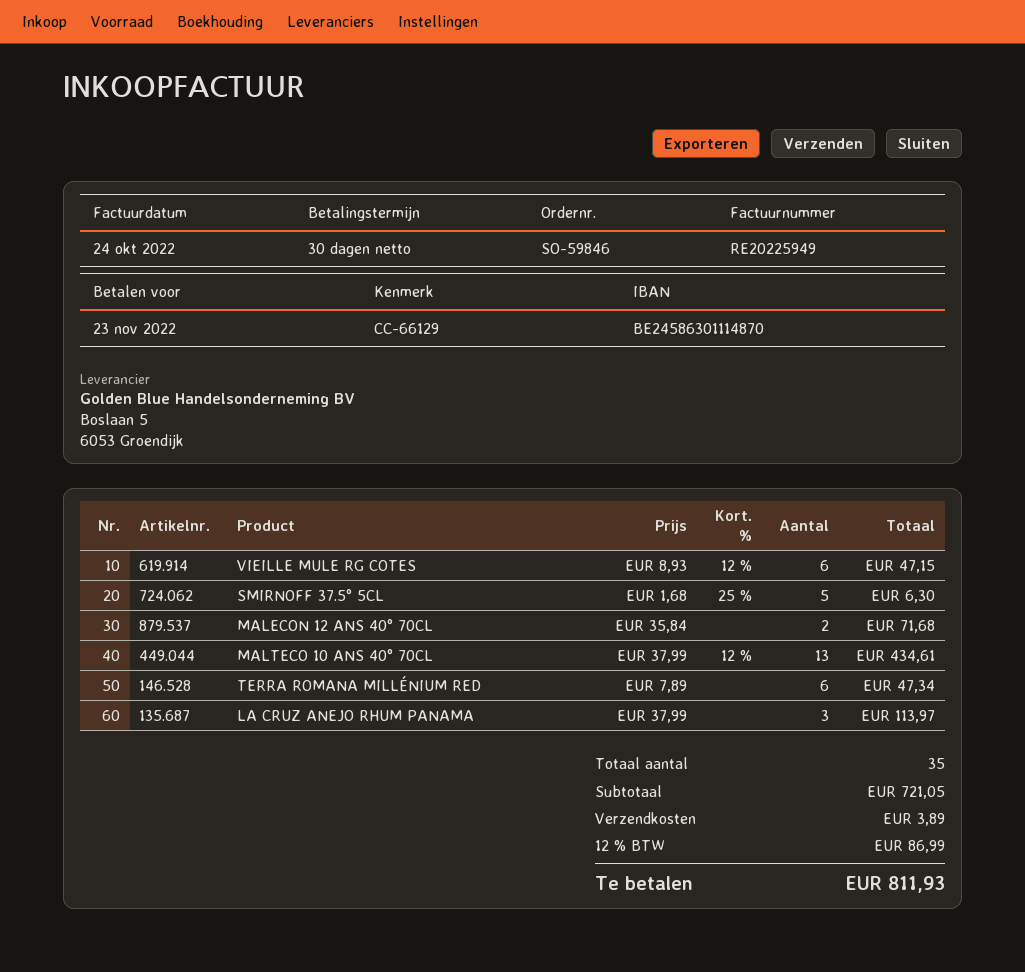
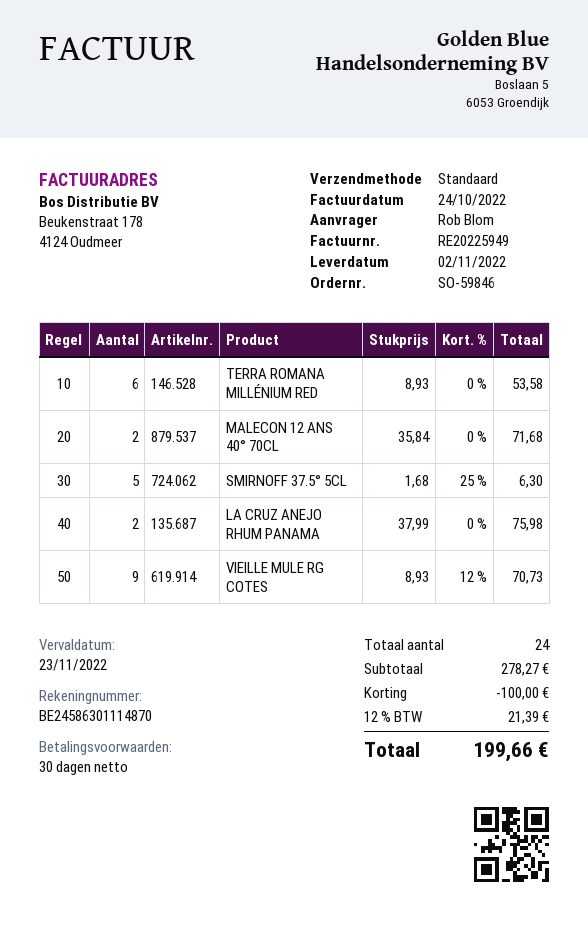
VIEILLE MULE RG COTES: 6 x 8.93 - 12% = 47.15 -> 9 x 8.93 - 12% = 70.73
MALTECO 10 ANS 40° 70CL: 13 x 37.99 - 12% = 434.61 -> none
TERRA ROMANA MILLÉNIUM RED: 6 x 7.89 = 47.34 -> 6 x 8.93 = 53.58
LA CRUZ ANEJO RHUM PANAMA: 3 x 37.99 = 113.97 -> 2 x 37.99 = 75.98
total quantity: 35 -> 24
subtotal: 721.05 -> 278.27
discount: none -> 100.00
shipping: 3.89 -> none
tax: 12% = 86.99 -> 12% = 21.39
total: 811.93 -> 199.66

